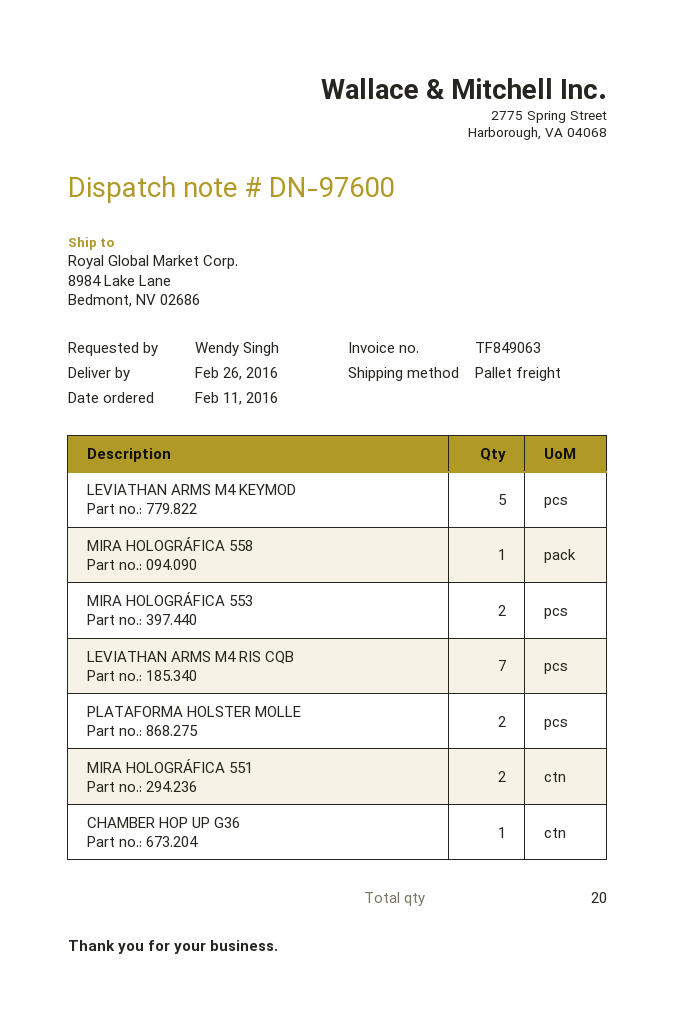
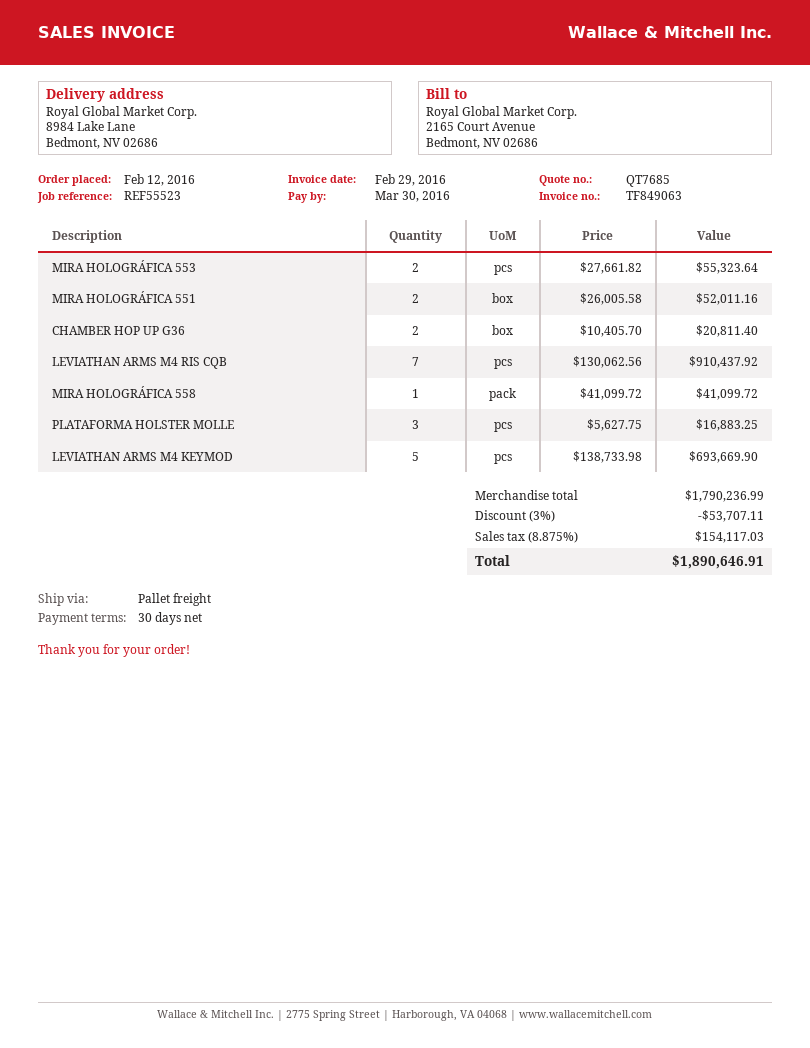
order date: 2016-02-11 -> 2016-02-12
PLATAFORMA HOLSTER MOLLE: 2 -> 3
CHAMBER HOP UP G36: 1 -> 2

